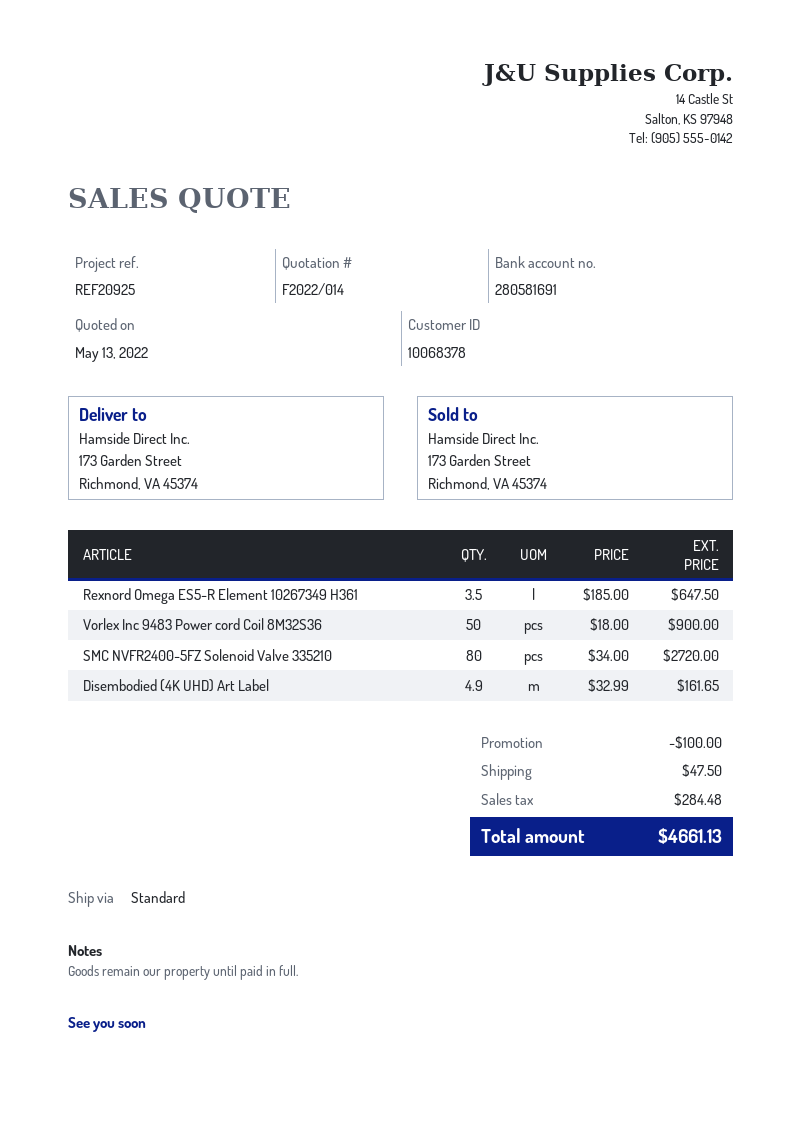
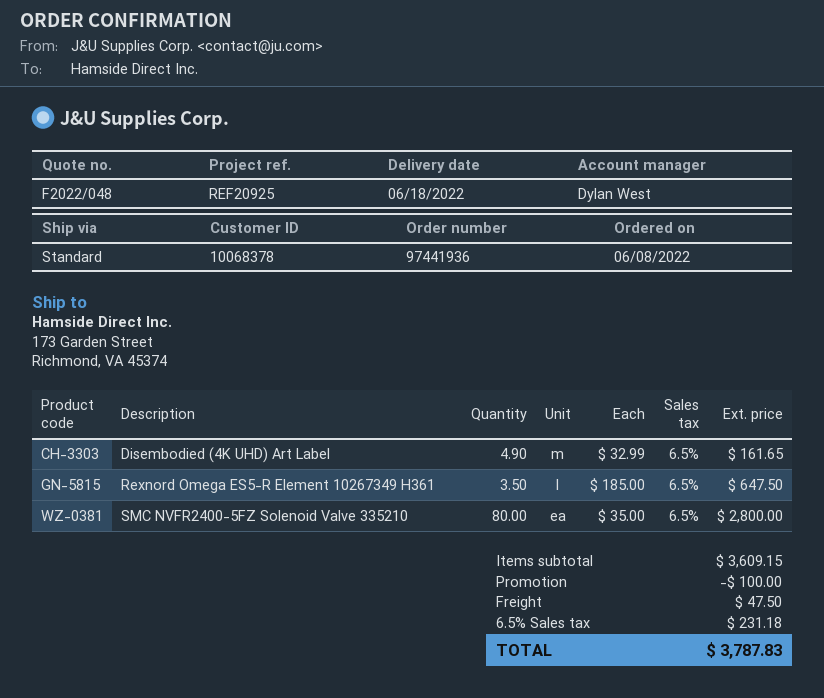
quote number: F2022/014 -> F2022/048
Vorlex Inc 9483 Power cord Coil 8M32S36: 50 x 18.00 = 900.00 -> none
SMC NVFR2400-5FZ Solenoid Valve 335210: 80 x 34.00 = 2720.00 -> 80 x 35.00 = 2800.00
tax: 284.48 -> 231.18
total: 4661.13 -> 3787.83

